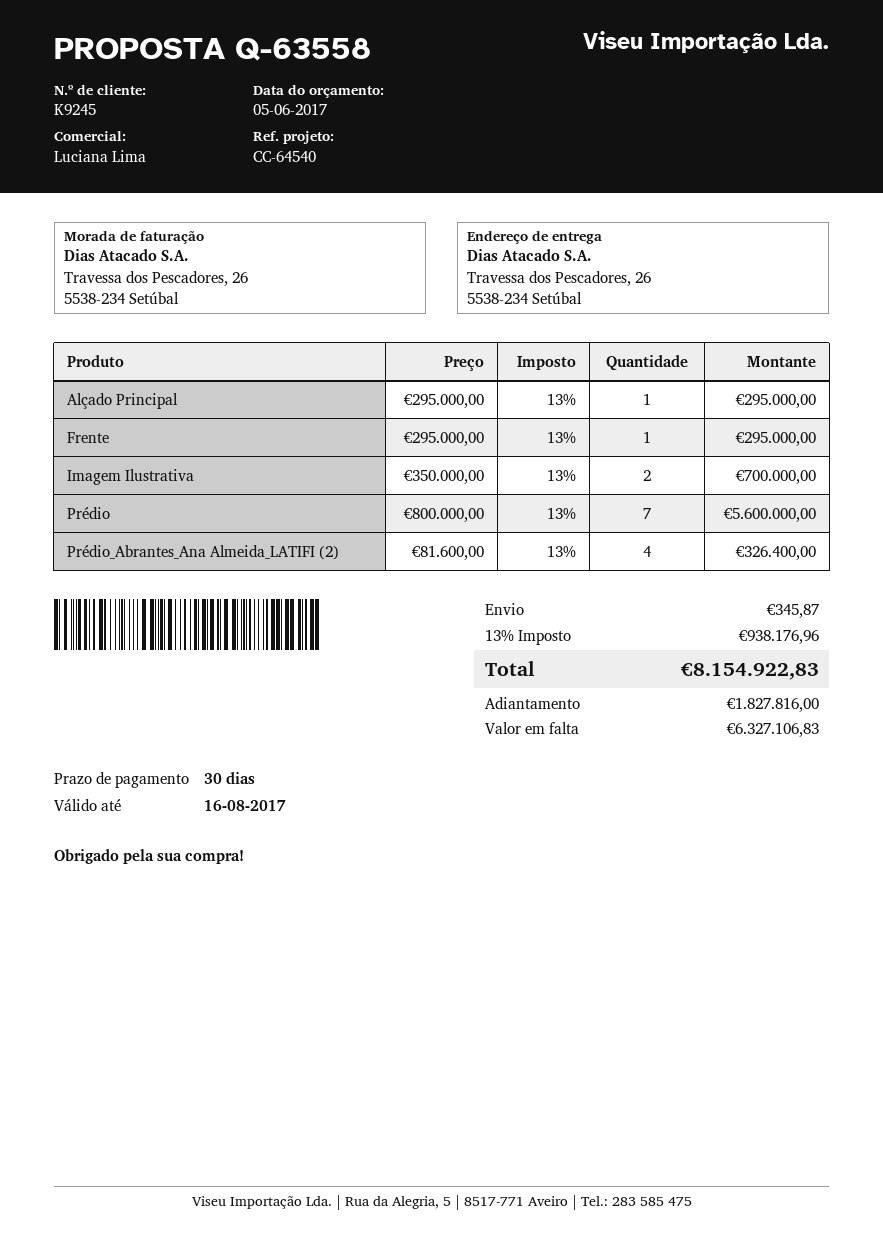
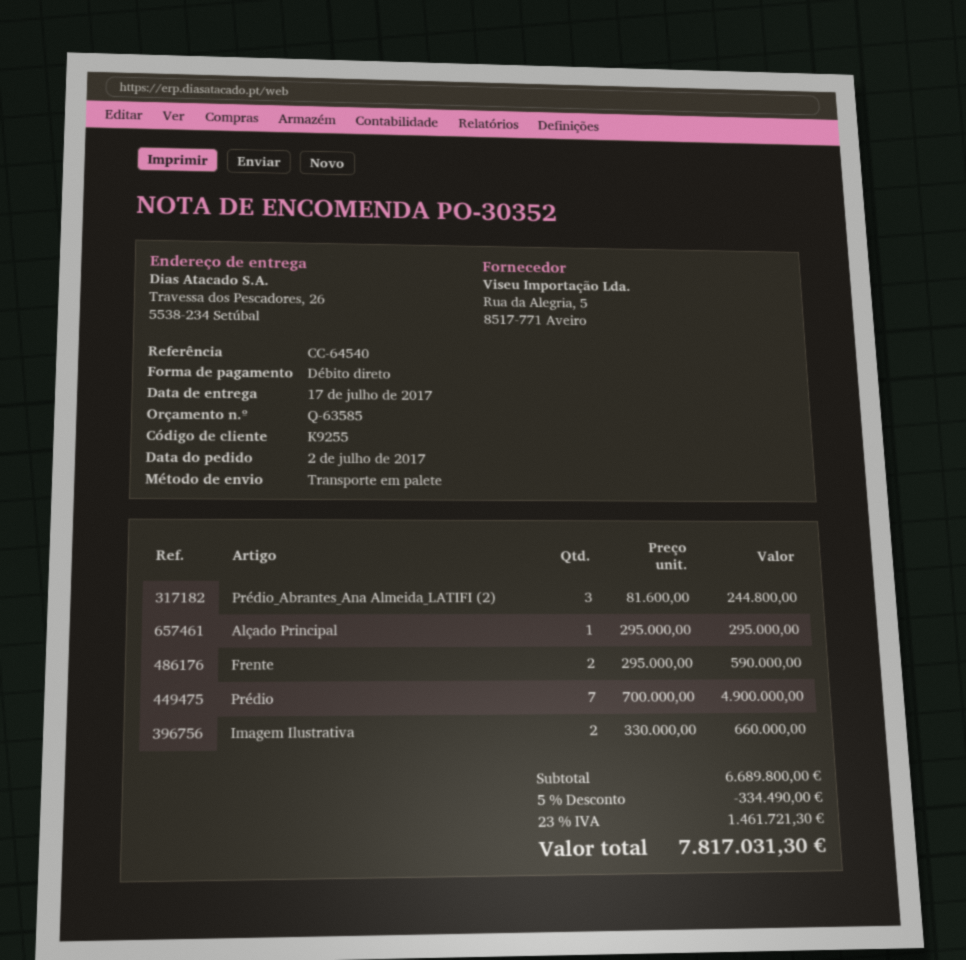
quote number: Q-63558 -> Q-63585
customer number: K9245 -> K9255
Frente: 1 x 295000.00 = 295000.00 -> 2 x 295000.00 = 590000.00
Imagem Ilustrativa: 2 x 350000.00 = 700000.00 -> 2 x 330000.00 = 660000.00
Prédio: 7 x 800000.00 = 5600000.00 -> 7 x 700000.00 = 4900000.00
Prédio_Abrantes_Ana Almeida_LATIFI (2): 4 x 81600.00 = 326400.00 -> 3 x 81600.00 = 244800.00
discount: none -> 5% = 334490.00
shipping: 345.87 -> none
tax: 13% = 938176.96 -> 23% = 1461721.30
total: 8154922.83 -> 7817031.30

